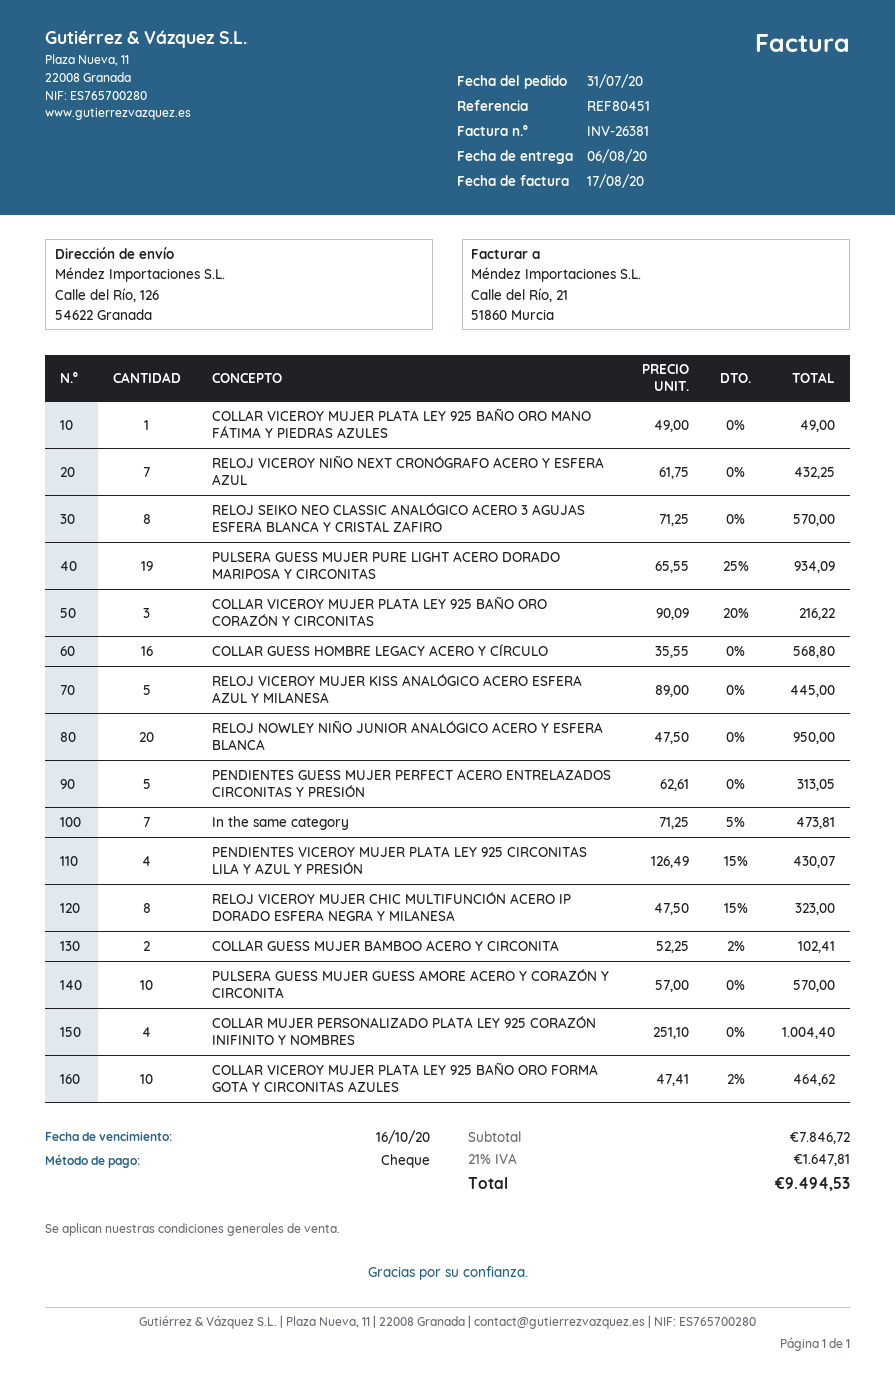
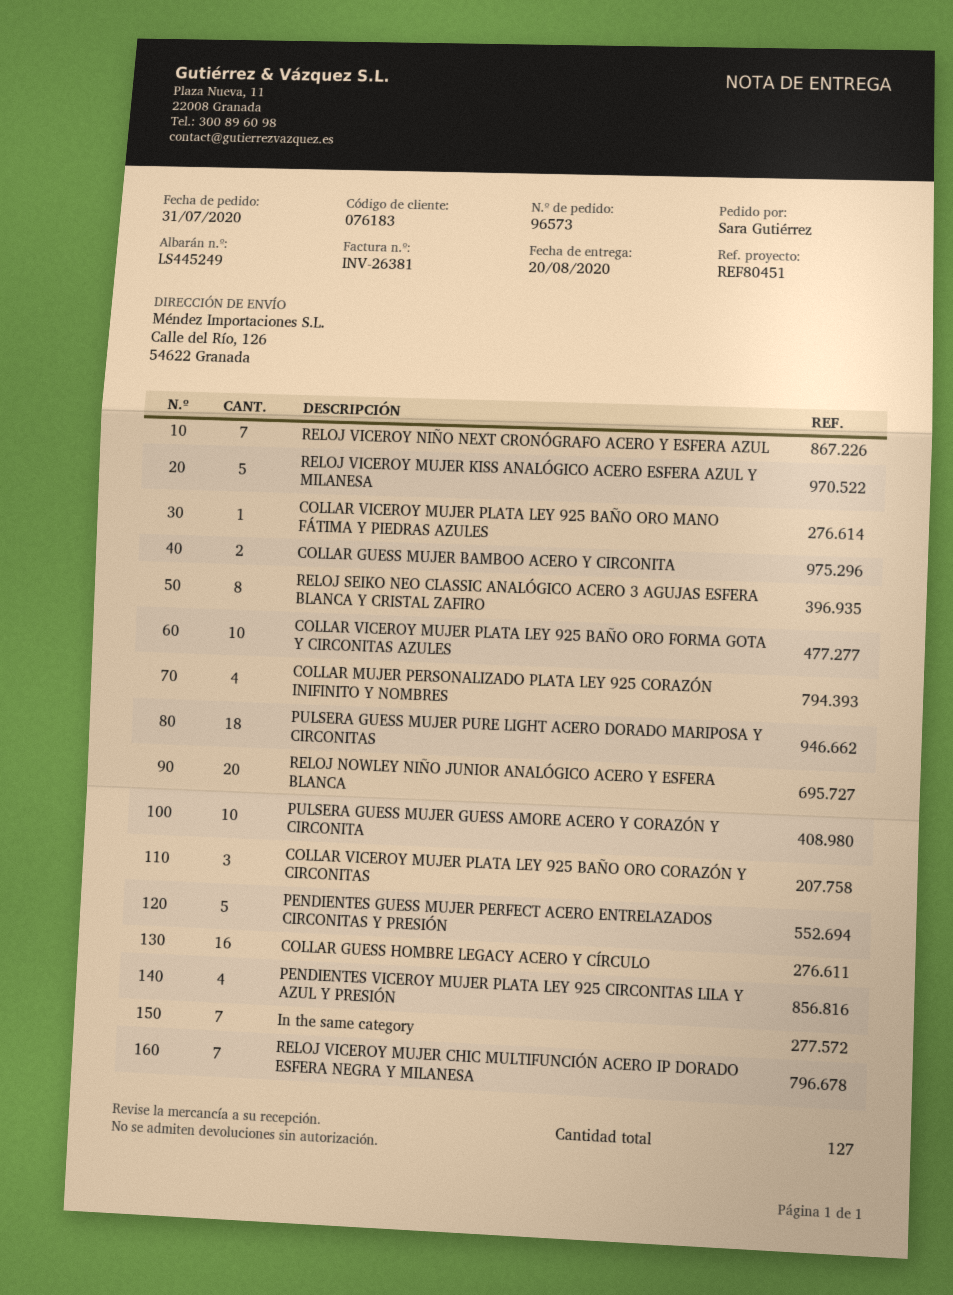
delivery date: 2020-08-06 -> 2020-08-20
PULSERA GUESS MUJER PURE LIGHT ACERO DORADO MARIPOSA Y CIRCONITAS: 19 -> 18
RELOJ VICEROY MUJER CHIC MULTIFUNCIÓN ACERO IP DORADO ESFERA NEGRA Y MILANESA: 8 -> 7

